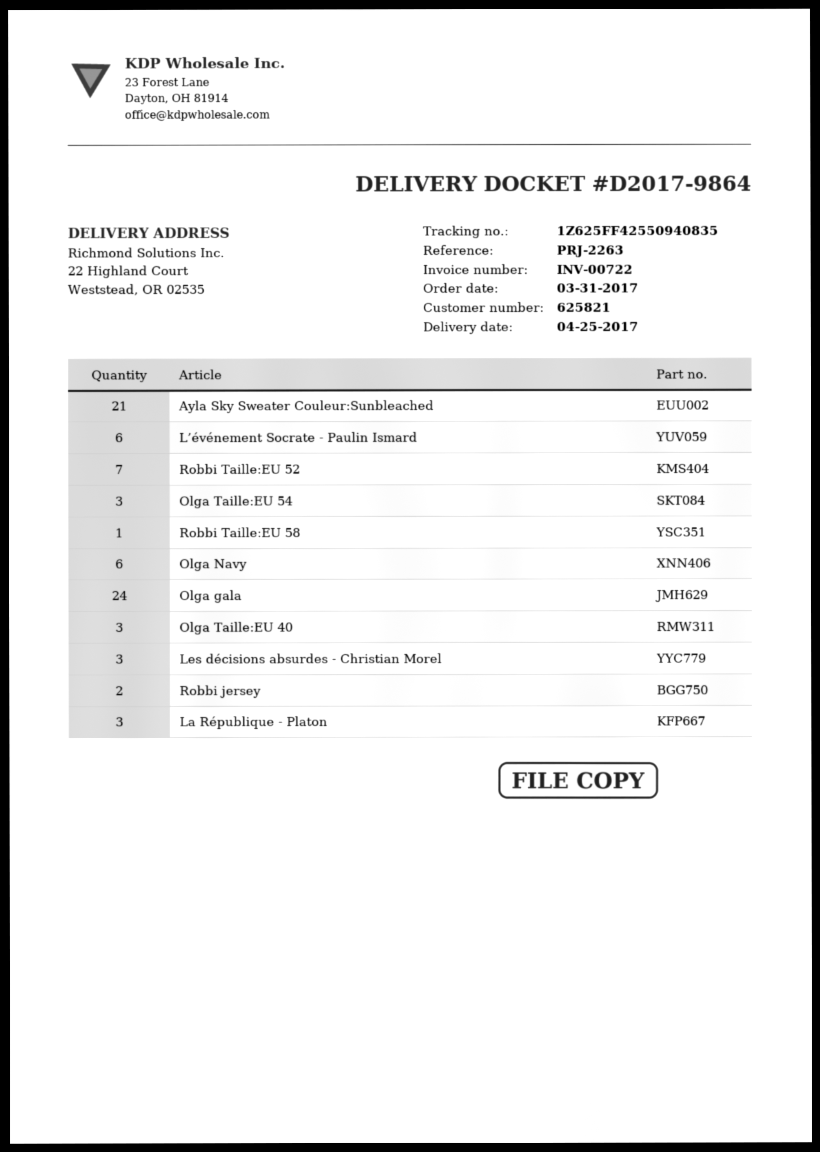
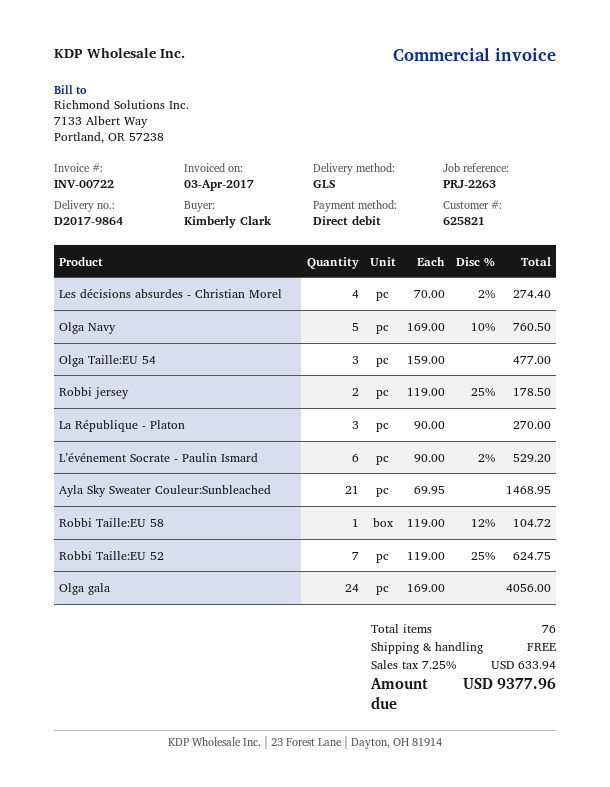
Olga Navy: 6 -> 5
Olga Taille:EU 40: 3 -> none
Les décisions absurdes - Christian Morel: 3 -> 4

